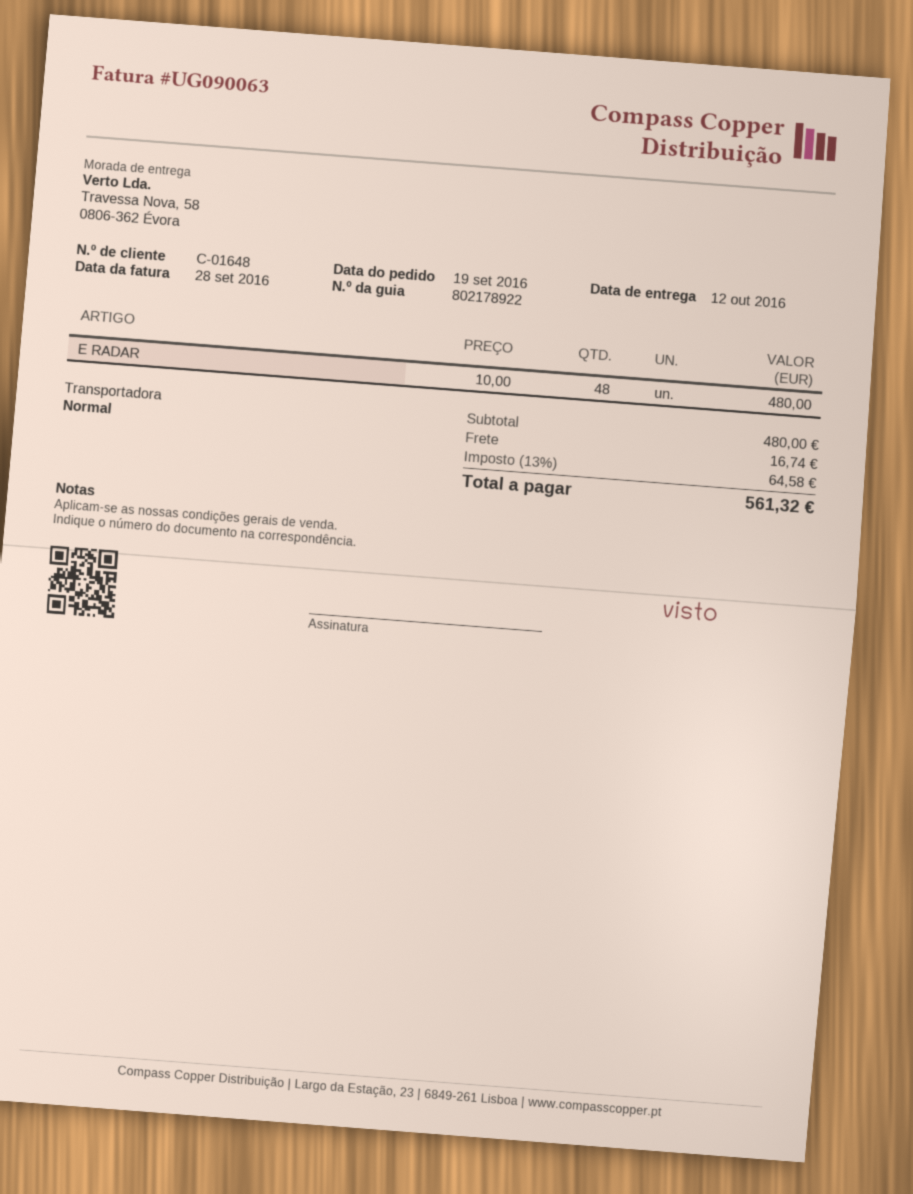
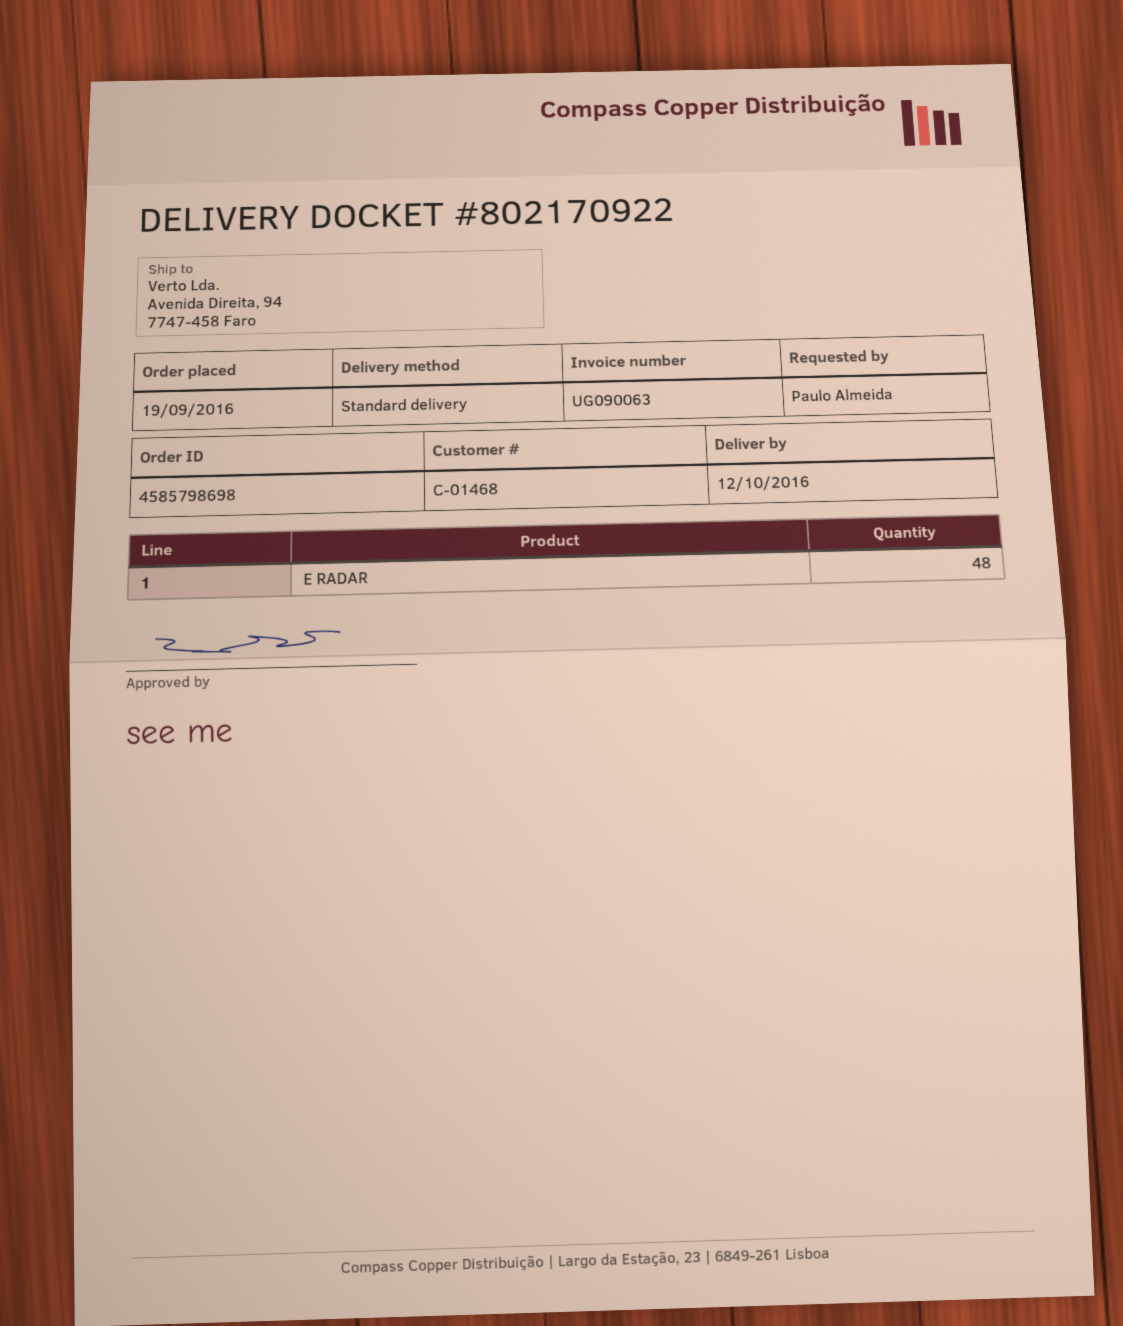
delivery note number: 802178922 -> 802170922
customer number: C-01648 -> C-01468
ship to: Travessa Nova, 58, 0806-362 Évora -> Avenida Direita, 94, 7747-458 Faro

